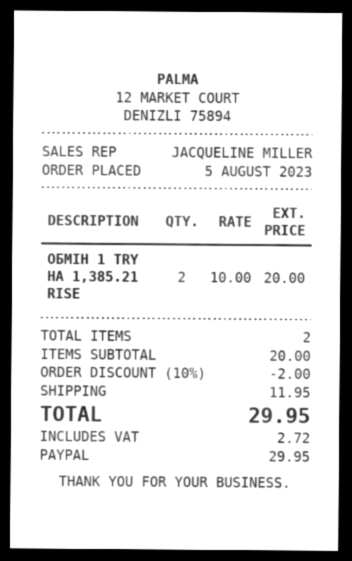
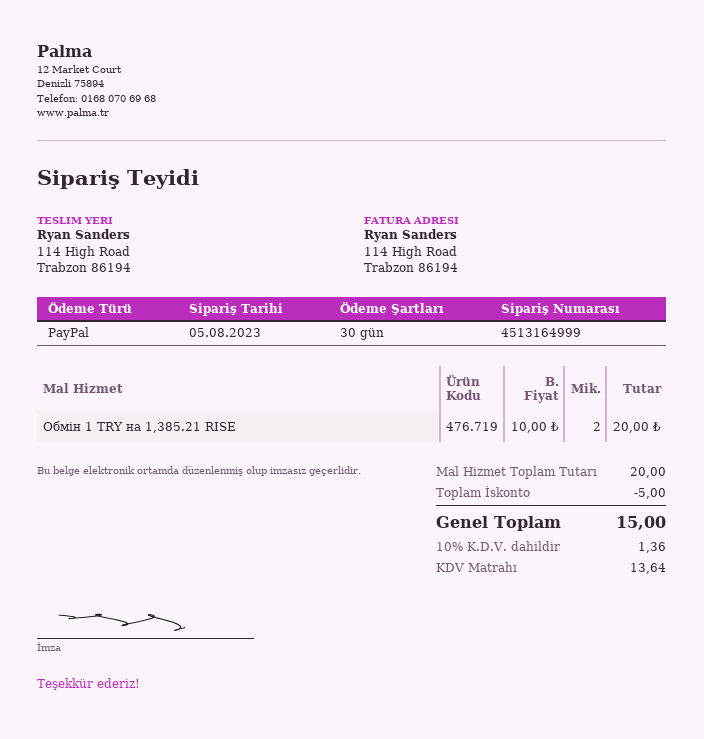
discount: 2.00 -> 5.00
shipping: 11.95 -> none
tax: 2.72 -> 1.36
total: 29.95 -> 15.00

